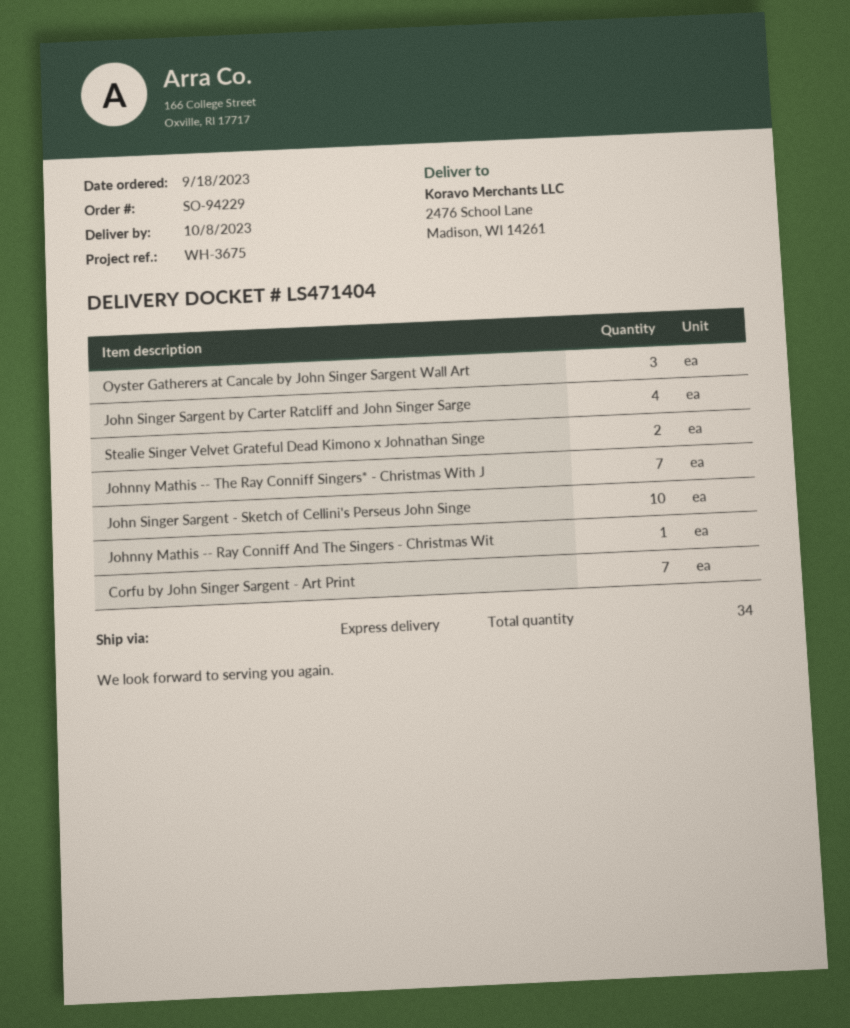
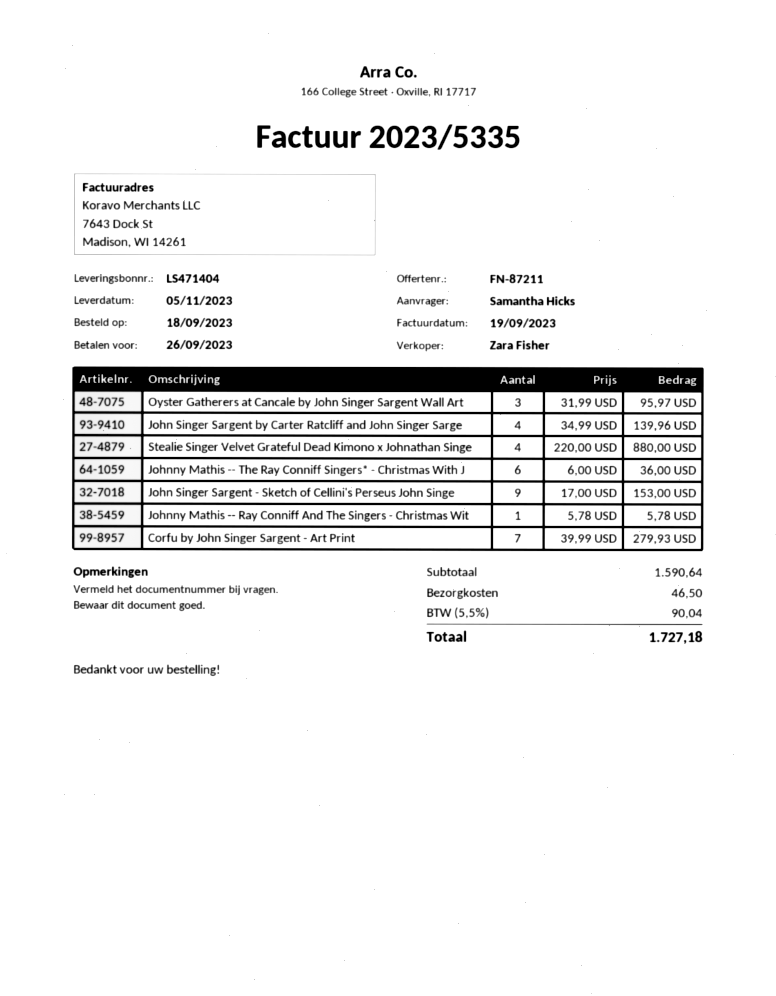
delivery date: 2023-10-08 -> 2023-11-05
Stealie Singer Velvet Grateful Dead Kimono x Johnathan Singe: 2 -> 4
Johnny Mathis -- The Ray Conniff Singers* - Christmas With J: 7 -> 6
John Singer Sargent - Sketch of Cellini's Perseus John Singe: 10 -> 9

